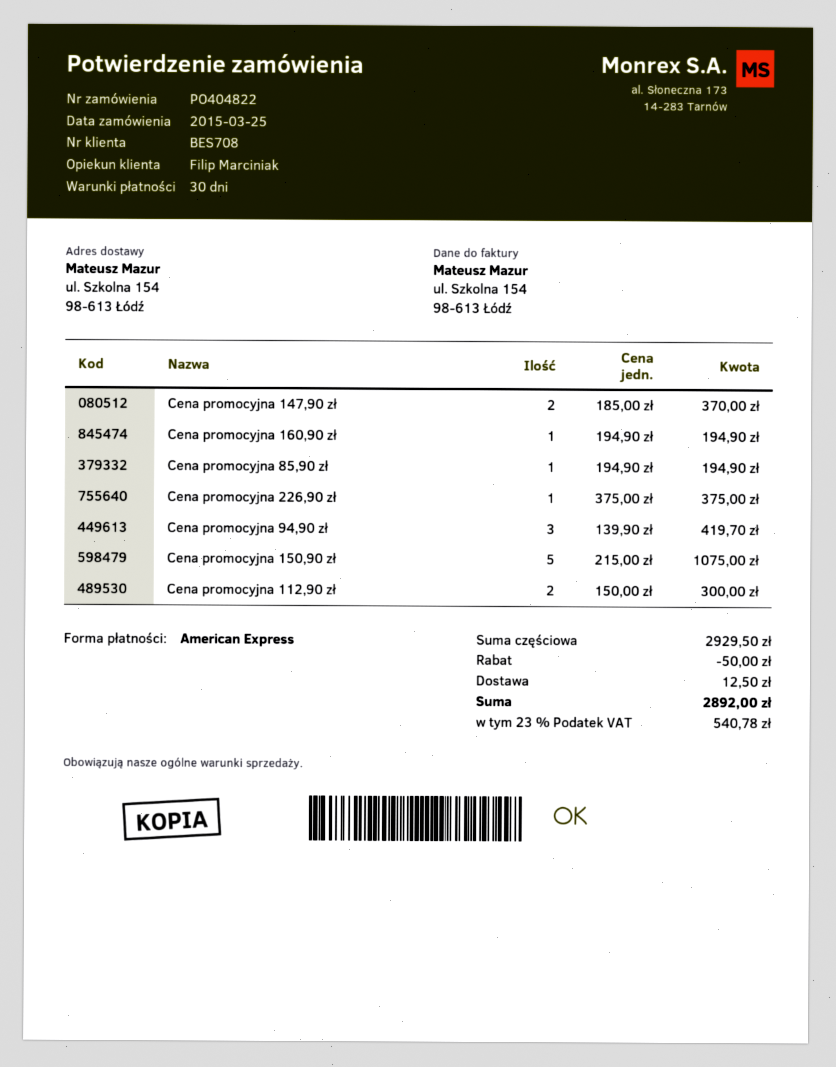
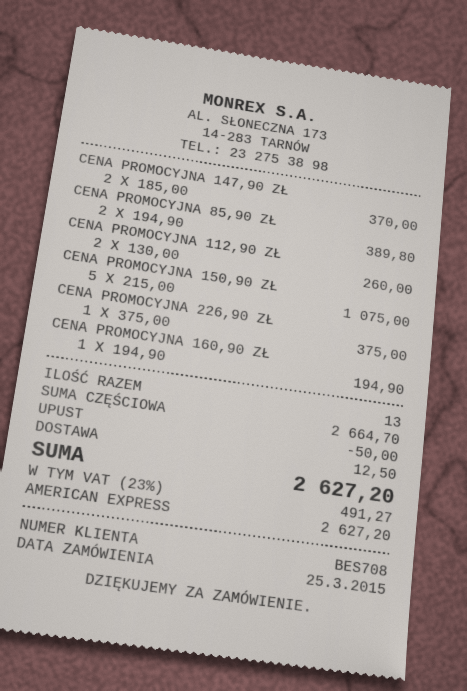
Cena promocyjna 85,90 zł: 1 x 194.90 = 194.90 -> 2 x 194.90 = 389.80
Cena promocyjna 94,90 zł: 3 x 139.90 = 419.70 -> none
Cena promocyjna 112,90 zł: 2 x 150.00 = 300.00 -> 2 x 130.00 = 260.00
subtotal: 2929.50 -> 2664.70
tax: 23% = 540.78 -> 23% = 491.27
total: 2892.00 -> 2627.20

